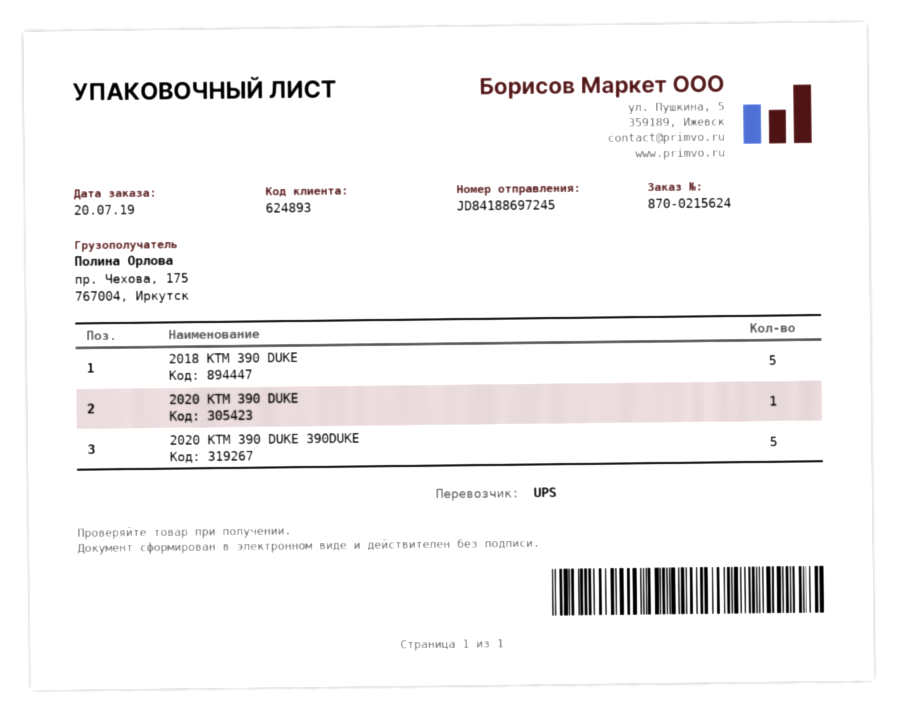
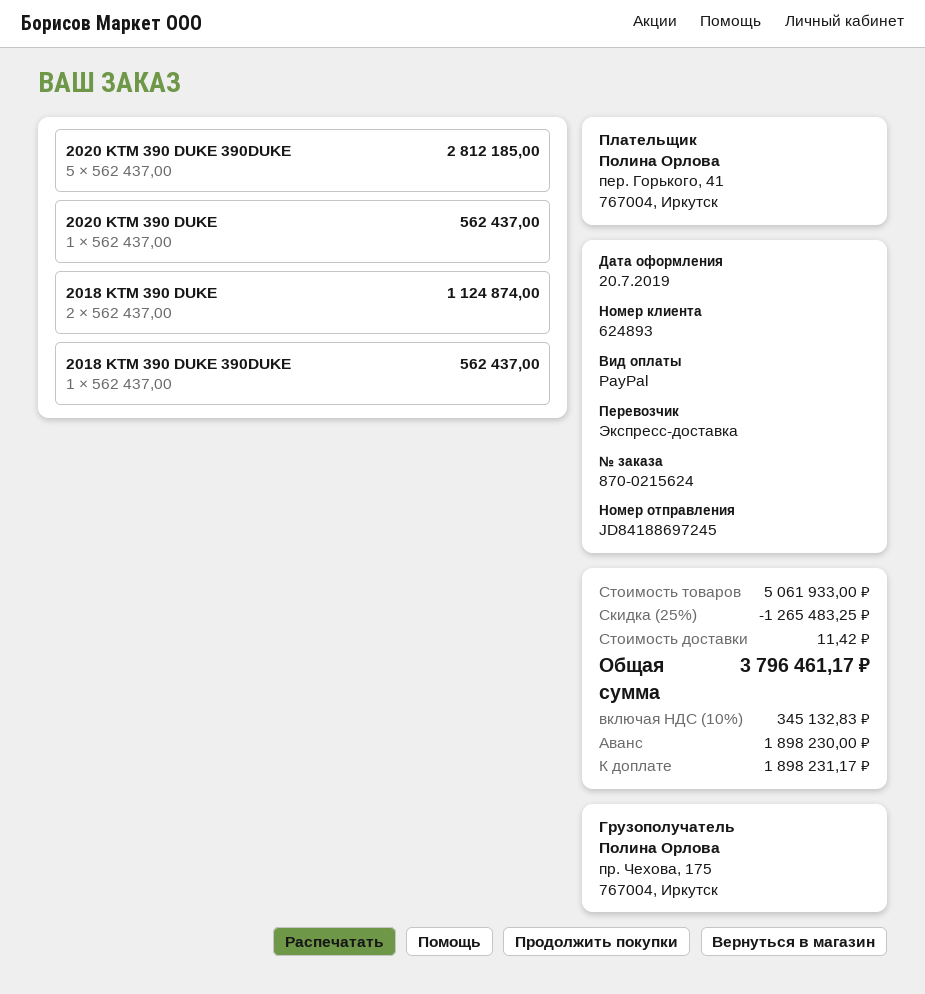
shipping method: UPS -> express
2018 KTM 390 DUKE: 5 -> 2
2018 KTM 390 DUKE 390DUKE: none -> 1

